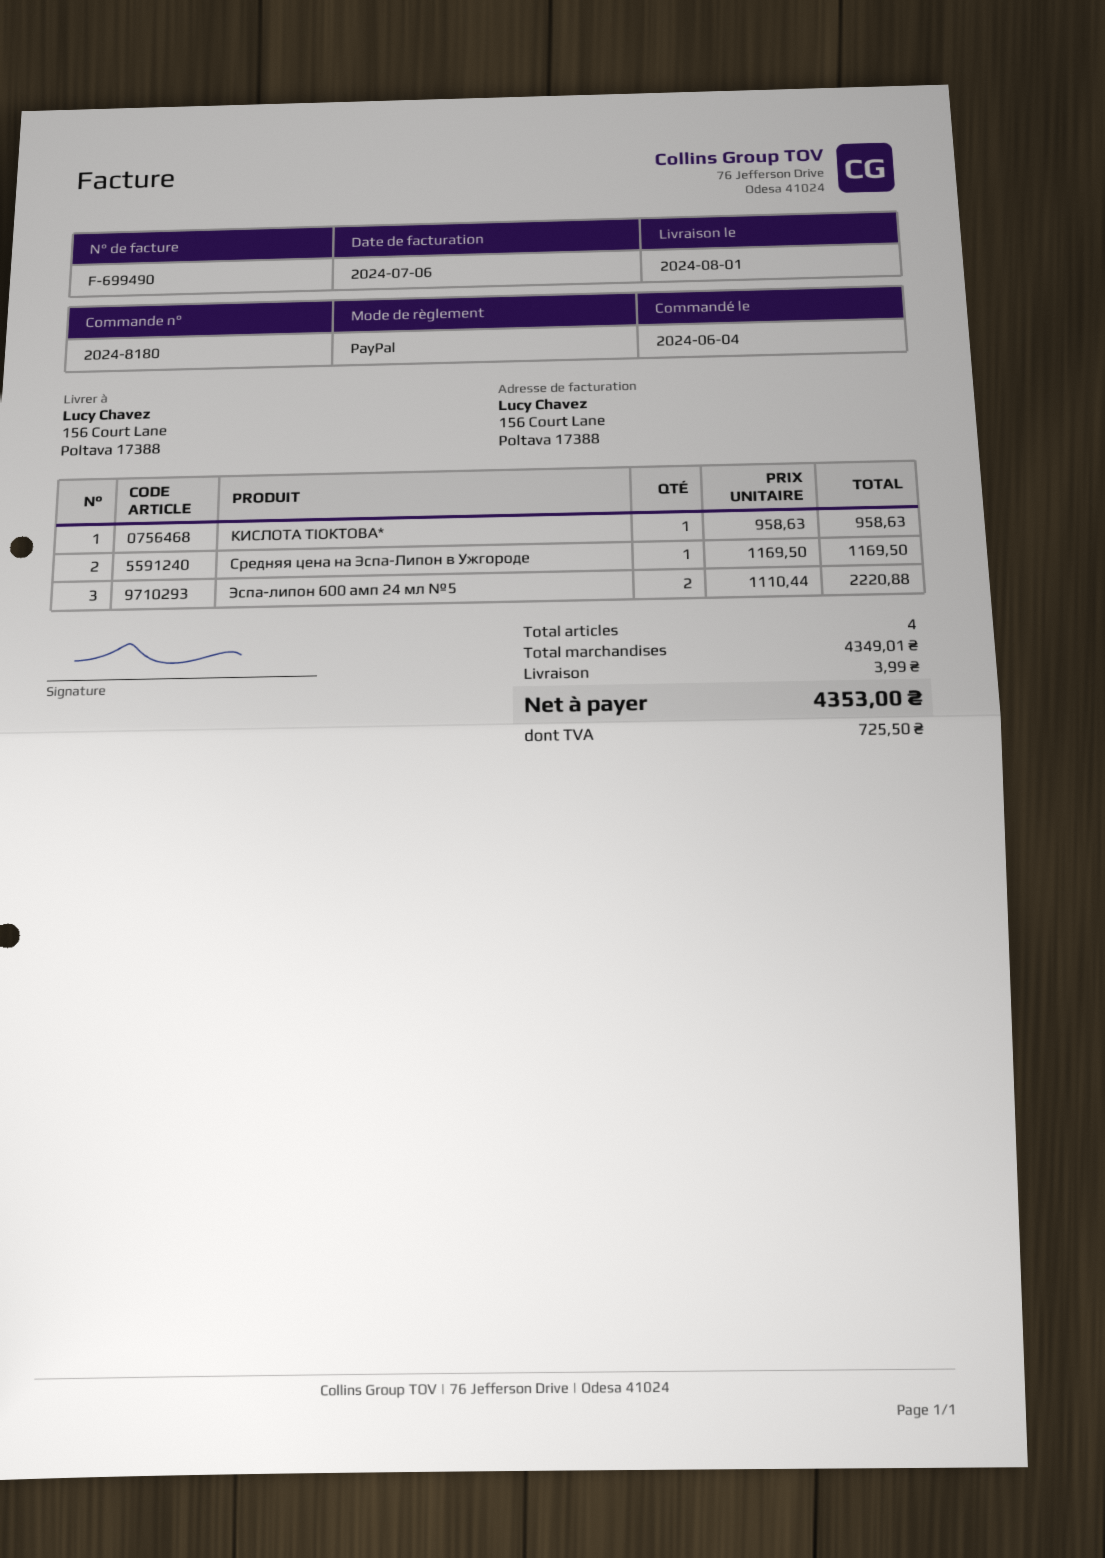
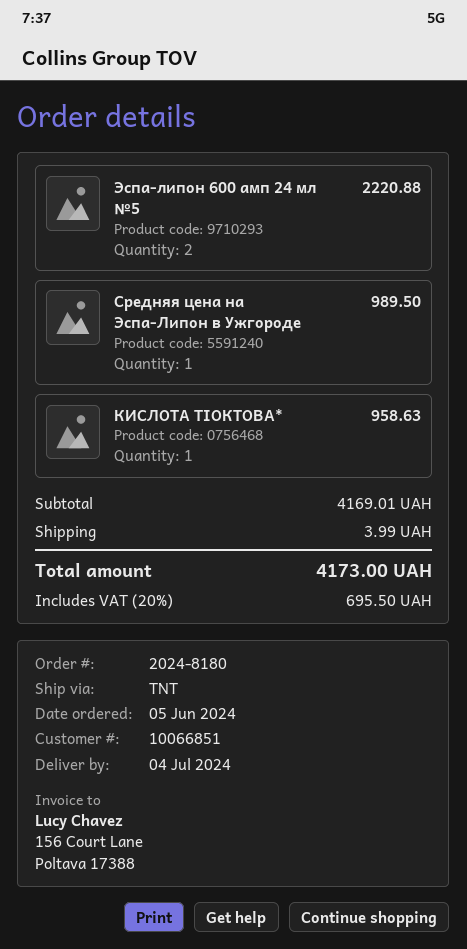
order date: 2024-06-04 -> 2024-06-05
delivery date: 2024-08-01 -> 2024-07-04
Средняя цена на Эспа-Липон в Ужгороде: 1 for 1169.50 -> 1 for 989.50
subtotal: 4349.01 -> 4169.01
tax: 725.50 -> 695.50
total: 4353.00 -> 4173.00

